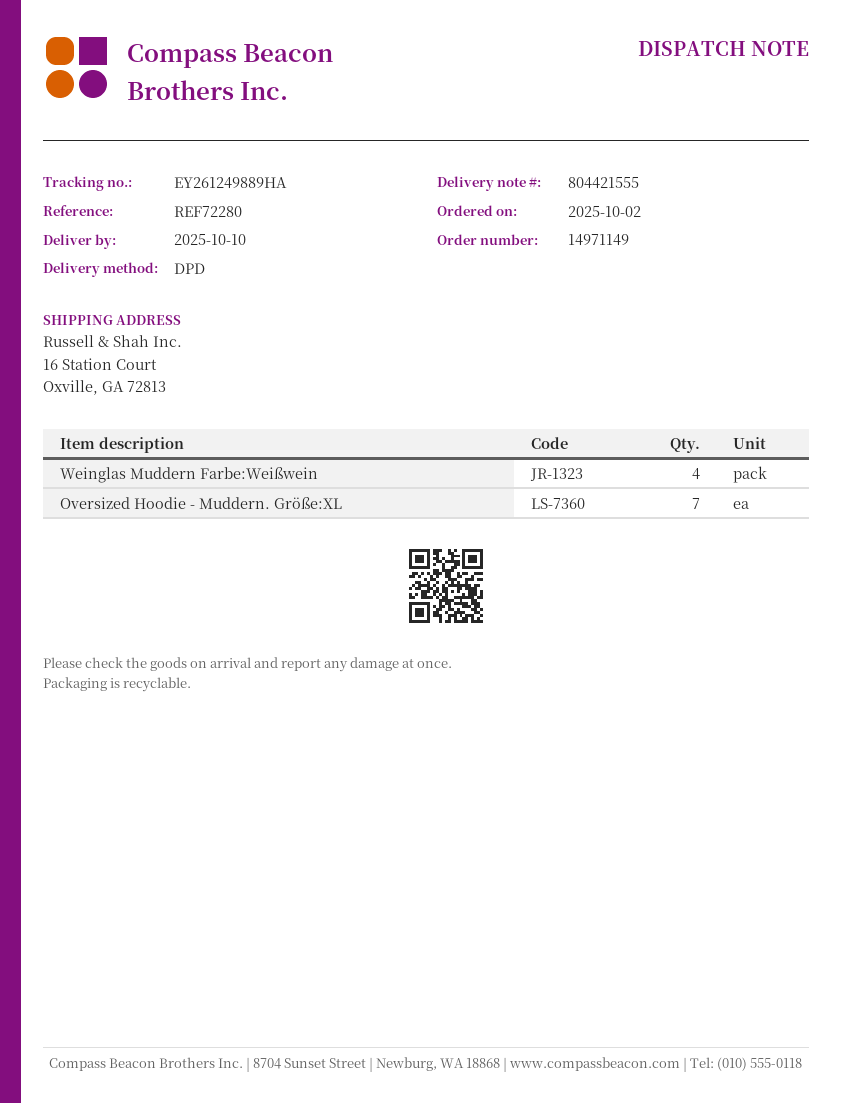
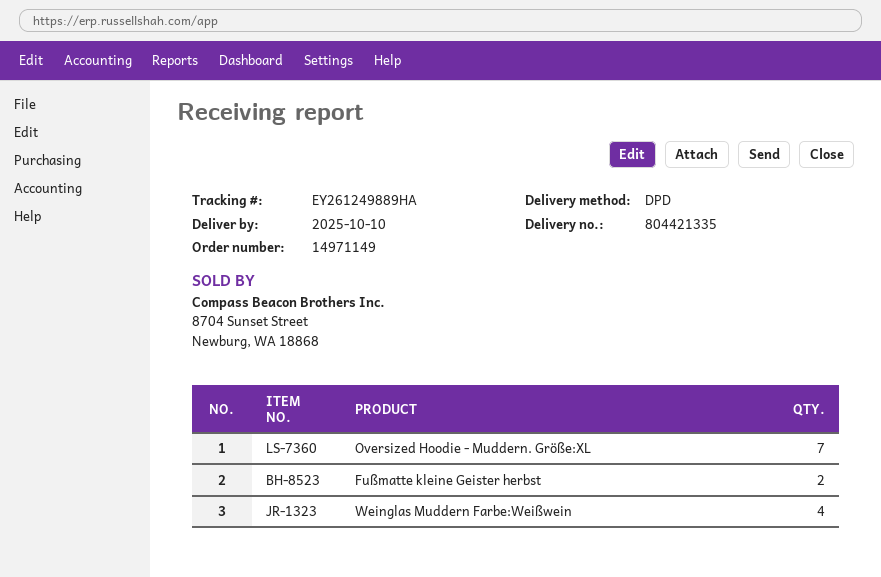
delivery note number: 804421555 -> 804421335
Fußmatte kleine Geister herbst: none -> 2

